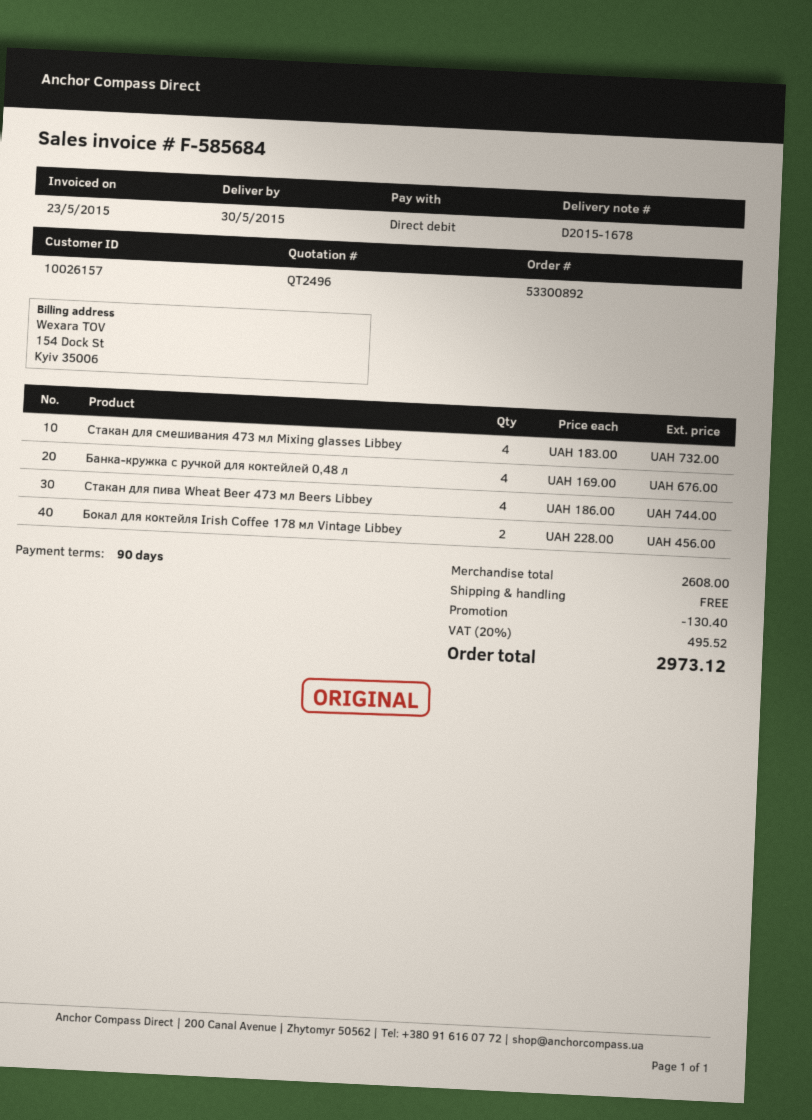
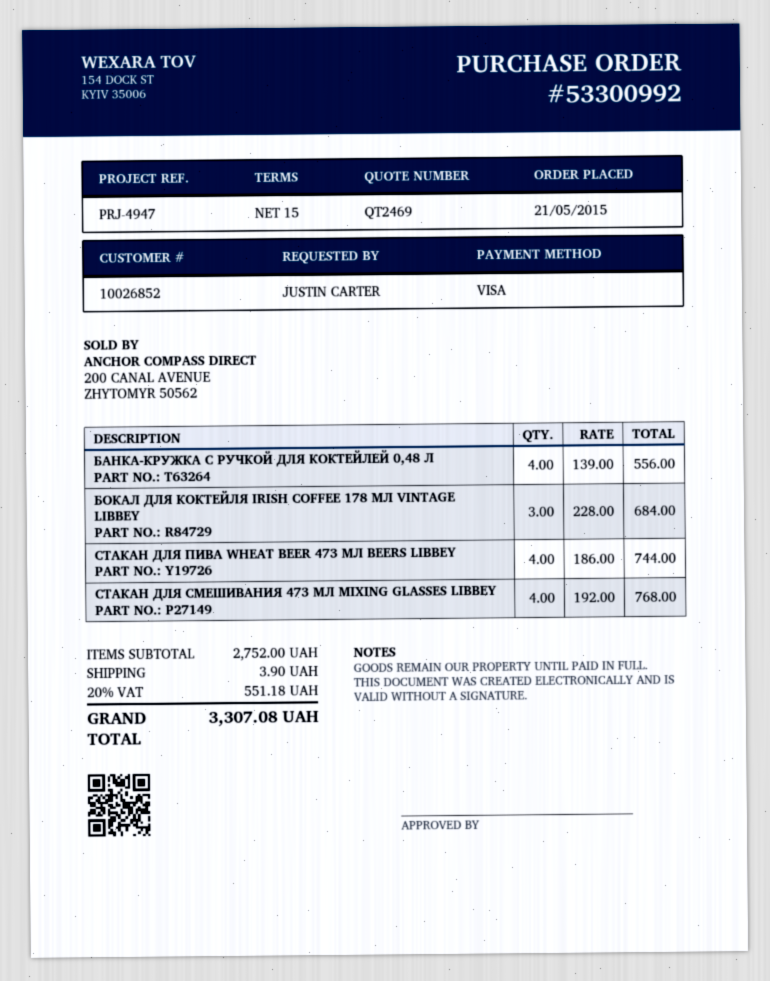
quote number: QT2496 -> QT2469
order number: 53300892 -> 53300992
payment terms: 90 days -> 15 days
customer number: 10026157 -> 10026852
payment method: direct debit -> Visa
Стакан для смешивания 473 мл Mixing glasses Libbey: 4 x 183.00 = 732.00 -> 4 x 192.00 = 768.00
Банка-кружка c ручкой для коктейлей 0,48 л: 4 x 169.00 = 676.00 -> 4 x 139.00 = 556.00
Бокал для коктейля Irish Coffee 178 мл Vintage Libbey: 2 x 228.00 = 456.00 -> 3 x 228.00 = 684.00
subtotal: 2608.00 -> 2752.00
discount: 130.40 -> none
shipping: 0.00 -> 3.90
tax: 20% = 495.52 -> 20% = 551.18
total: 2973.12 -> 3307.08

